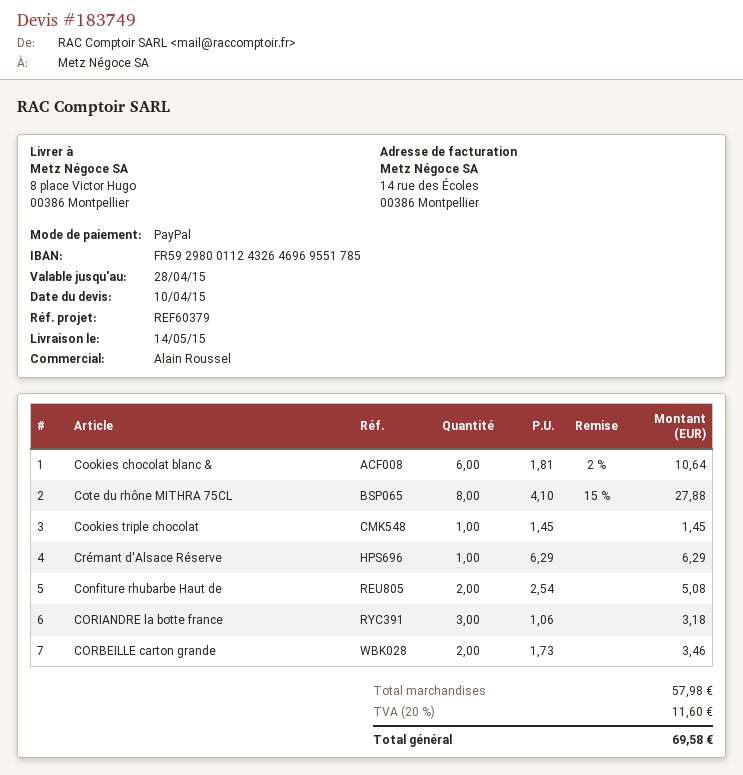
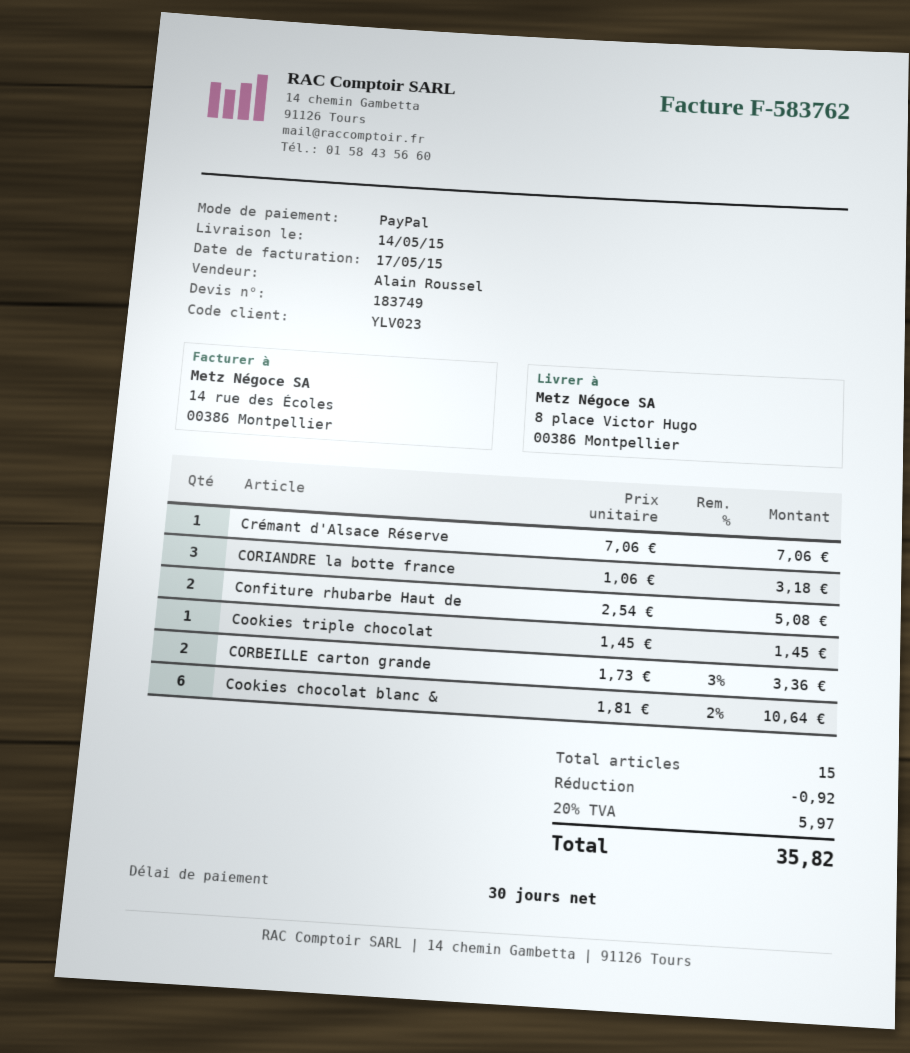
Cote du rhône MITHRA 75CL: 8 x 4.10 - 15% = 27.88 -> none
Crémant d'Alsace Réserve: 1 x 6.29 = 6.29 -> 1 x 7.06 = 7.06
CORBEILLE carton grande: 2 x 1.73 = 3.46 -> 2 x 1.73 - 3% = 3.36
discount: none -> 0.92
tax: 20% = 11.60 -> 20% = 5.97
total: 69.58 -> 35.82

